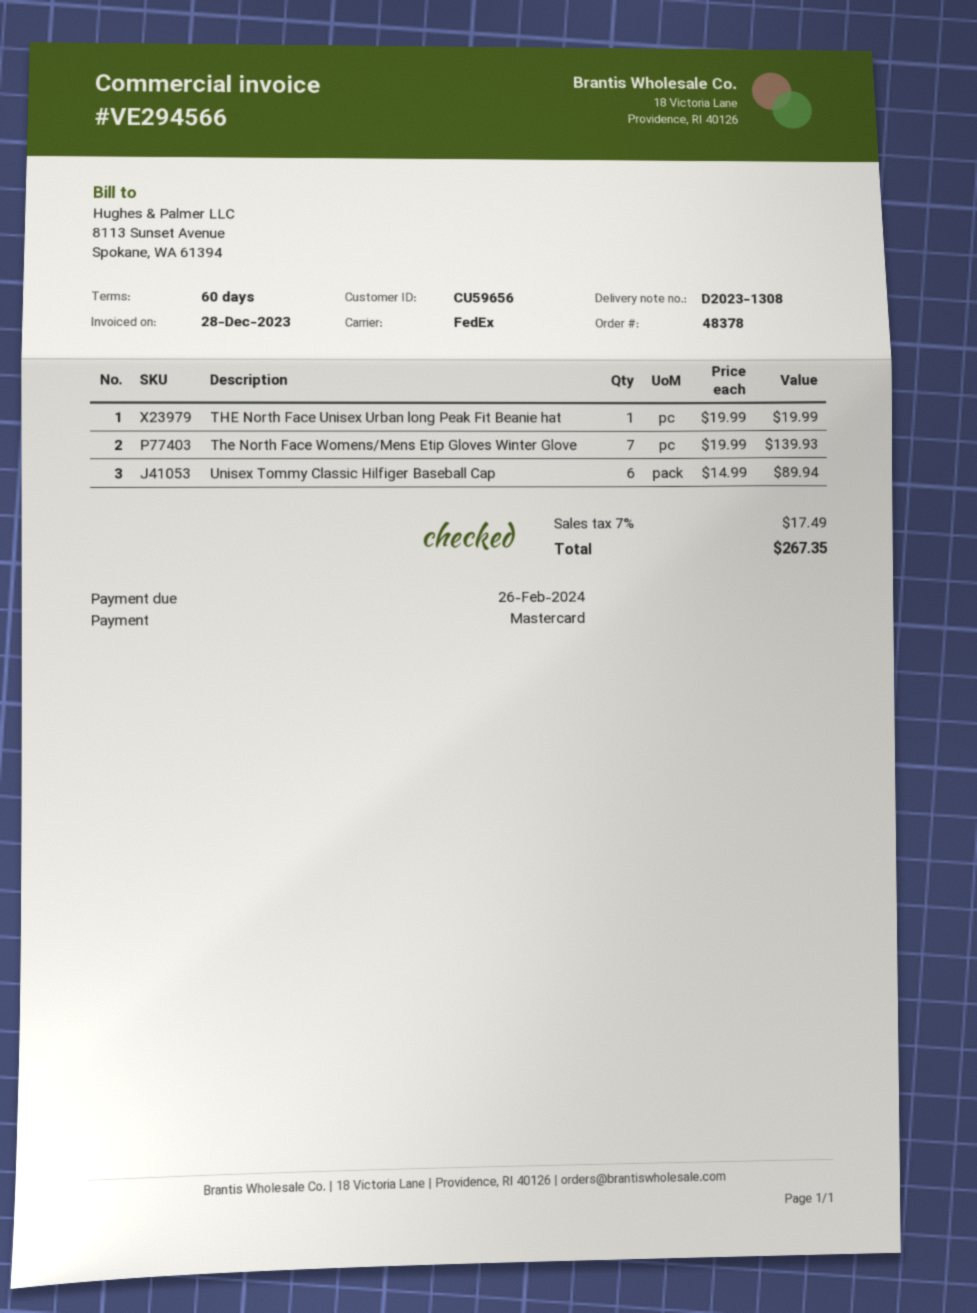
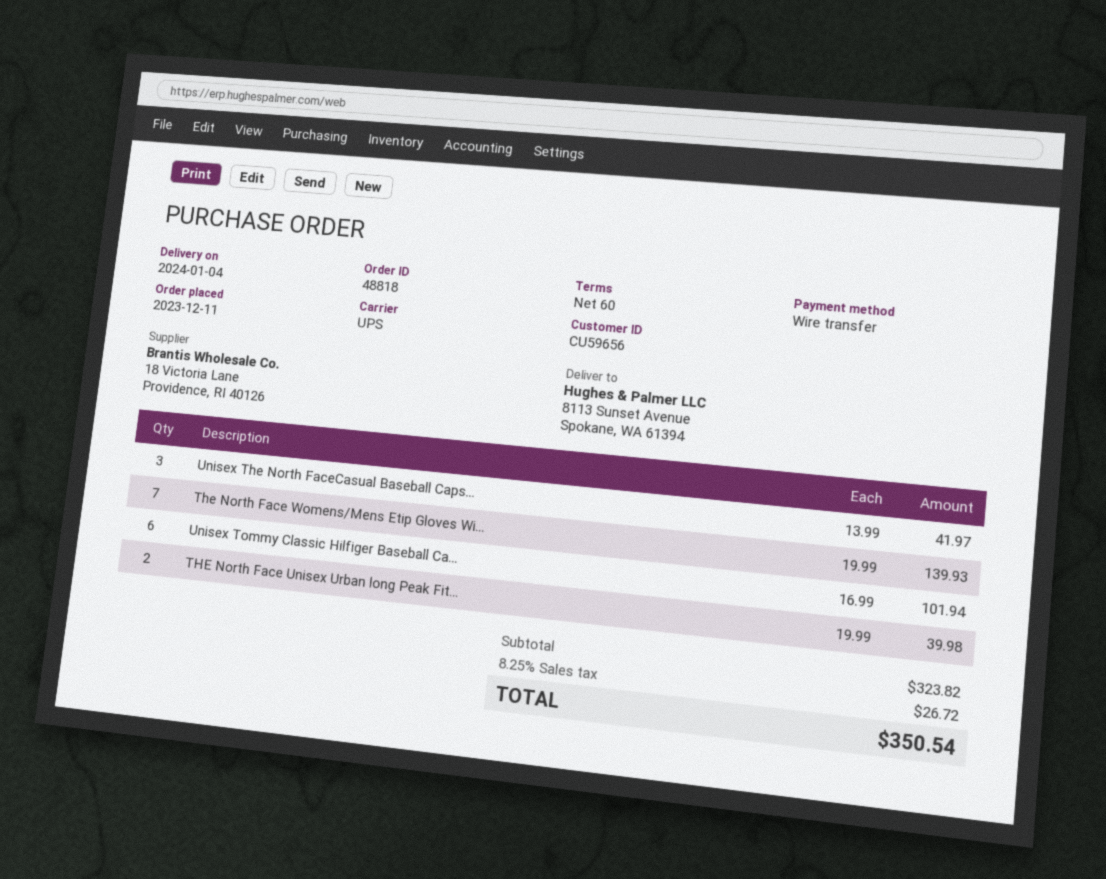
order number: 48378 -> 48818
payment method: Mastercard -> bank transfer
shipping method: FedEx -> UPS
THE North Face Unisex Urban long Peak Fit Beanie hat: 1 x 19.99 = 19.99 -> 2 x 19.99 = 39.98
Unisex Tommy Classic Hilfiger Baseball Cap: 6 x 14.99 = 89.94 -> 6 x 16.99 = 101.94
Unisex The North FaceCasual Baseball Caps...: none -> 3 x 13.99 = 41.97
tax: 7% = 17.49 -> 8.25% = 26.72
total: 267.35 -> 350.54

